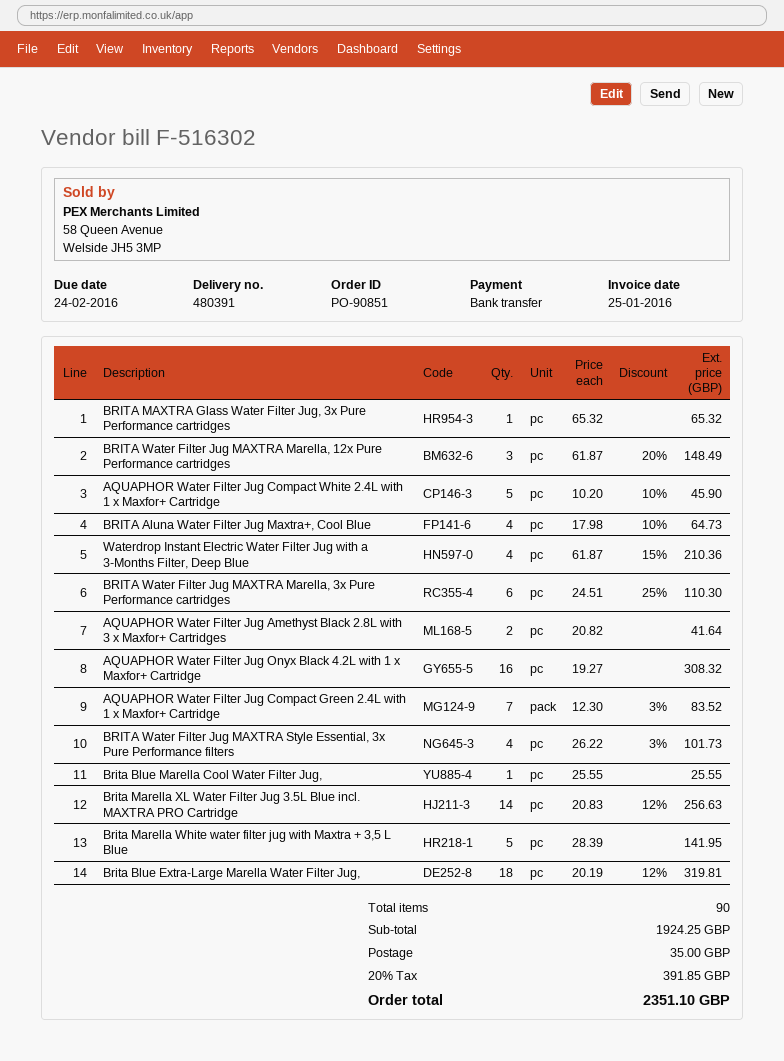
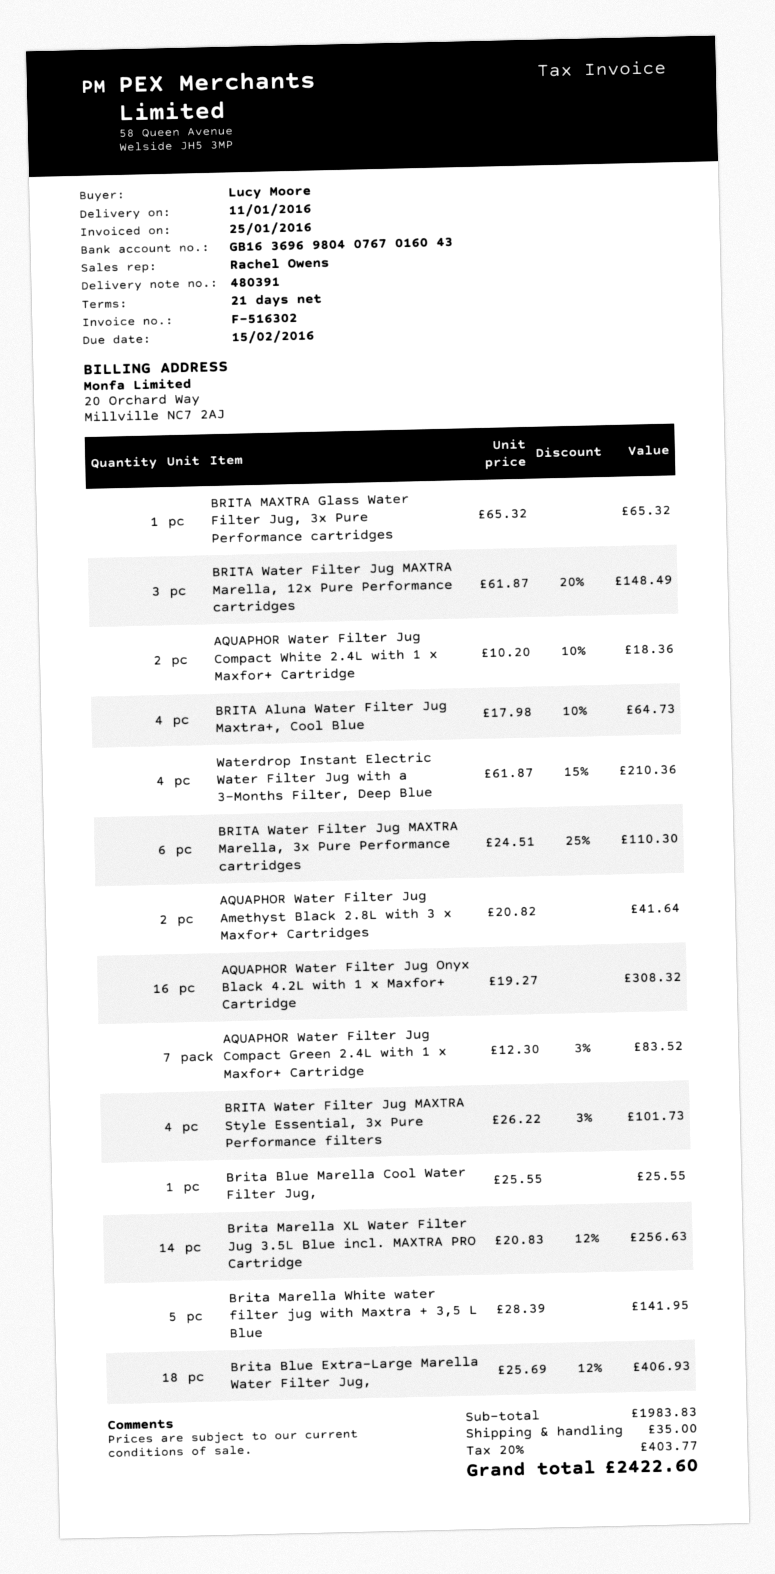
due date: 2016-02-24 -> 2016-02-15
AQUAPHOR Water Filter Jug Compact White 2.4L with 1 x Maxfor+ Cartridge: 5 x 10.20 - 10% = 45.90 -> 2 x 10.20 - 10% = 18.36
Brita Blue Extra-Large Marella Water Filter Jug,: 18 x 20.19 - 12% = 319.81 -> 18 x 25.69 - 12% = 406.93
subtotal: 1924.25 -> 1983.83
tax: 20% = 391.85 -> 20% = 403.77
total: 2351.10 -> 2422.60

